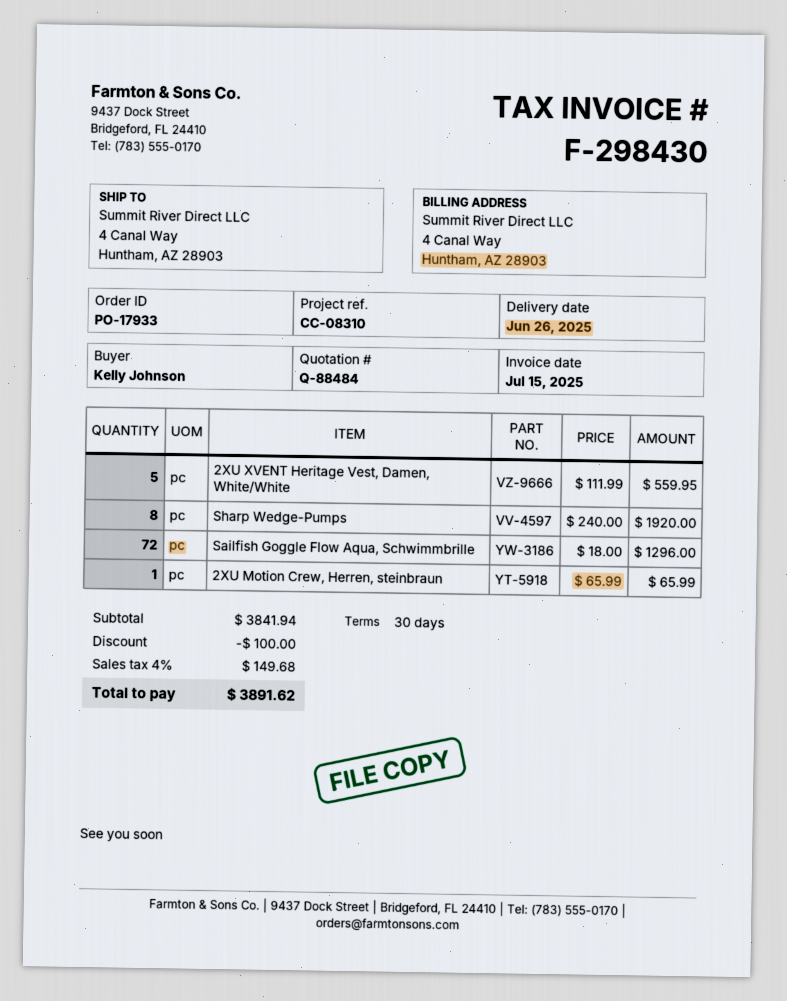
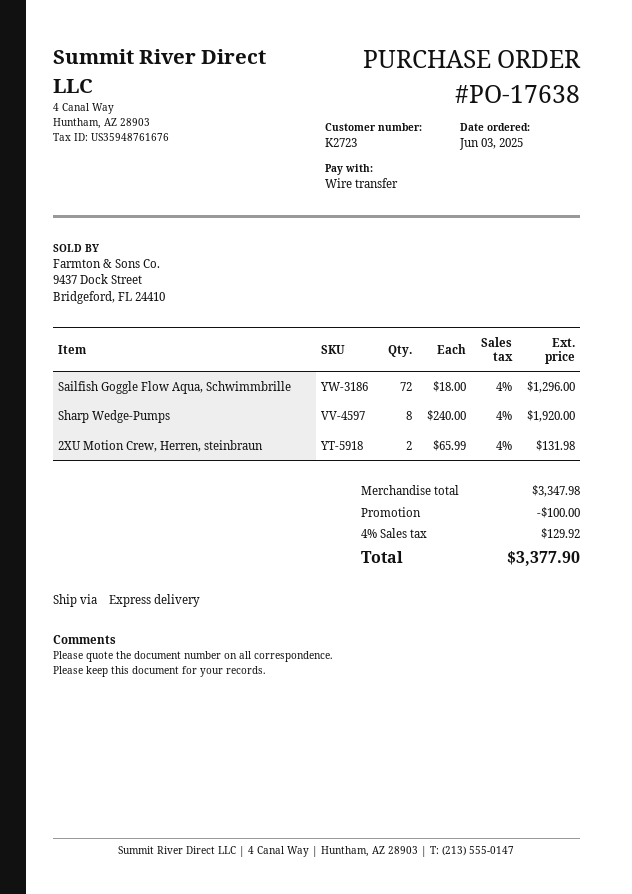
order number: PO-17933 -> PO-17638
2XU XVENT Heritage Vest, Damen, White/White: 5 x 111.99 = 559.95 -> none
2XU Motion Crew, Herren, steinbraun: 1 x 65.99 = 65.99 -> 2 x 65.99 = 131.98
subtotal: 3841.94 -> 3347.98
tax: 4% = 149.68 -> 4% = 129.92
total: 3891.62 -> 3377.90

